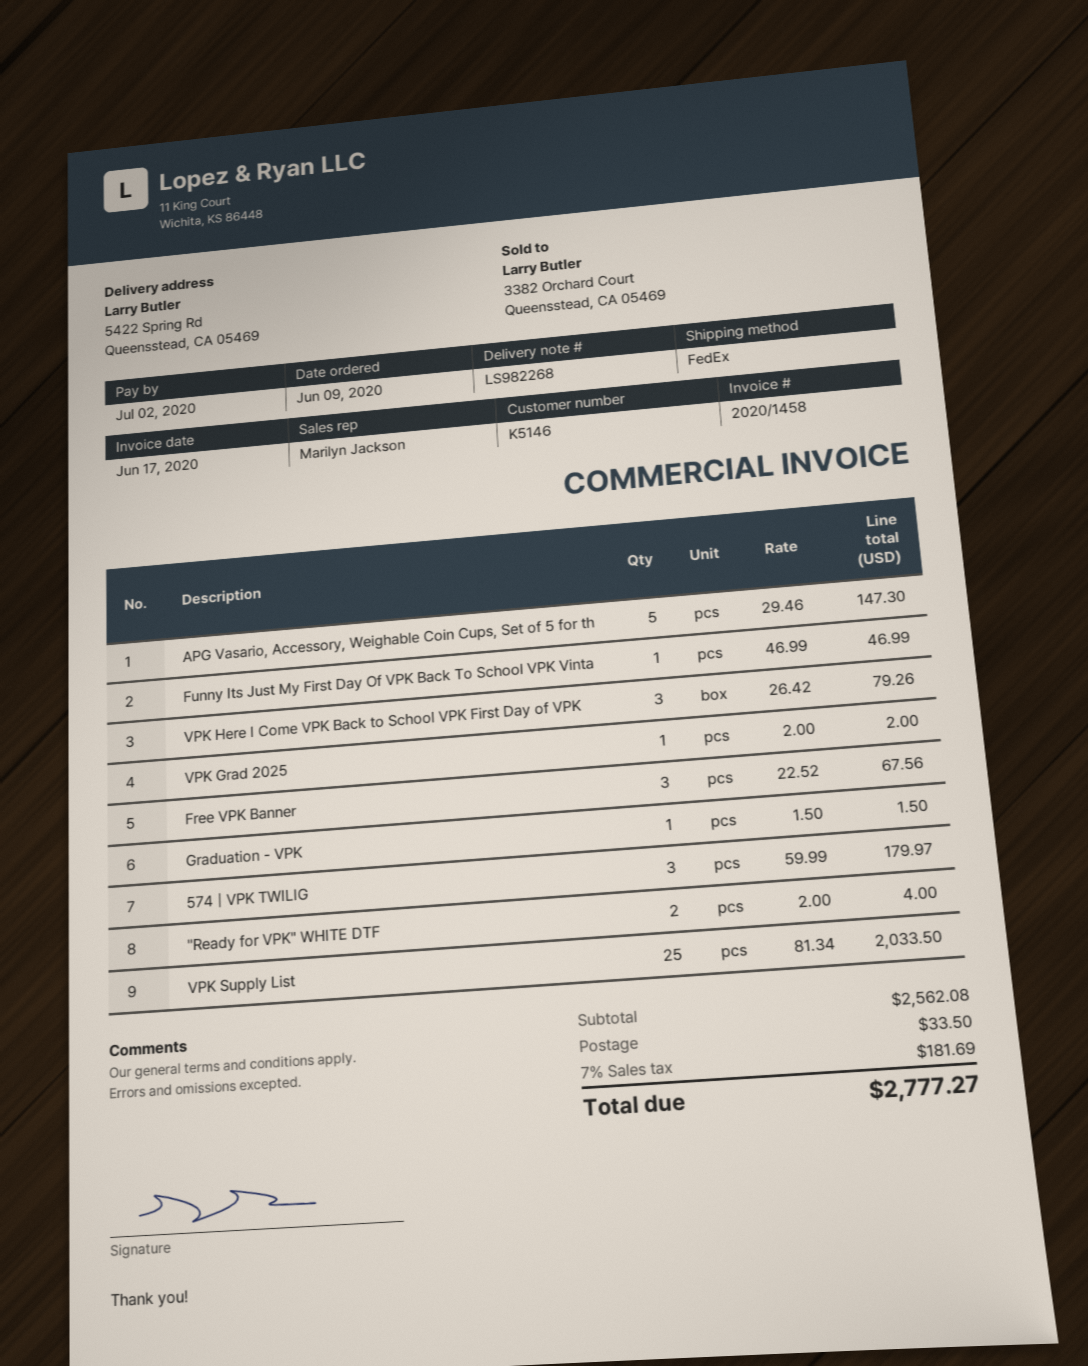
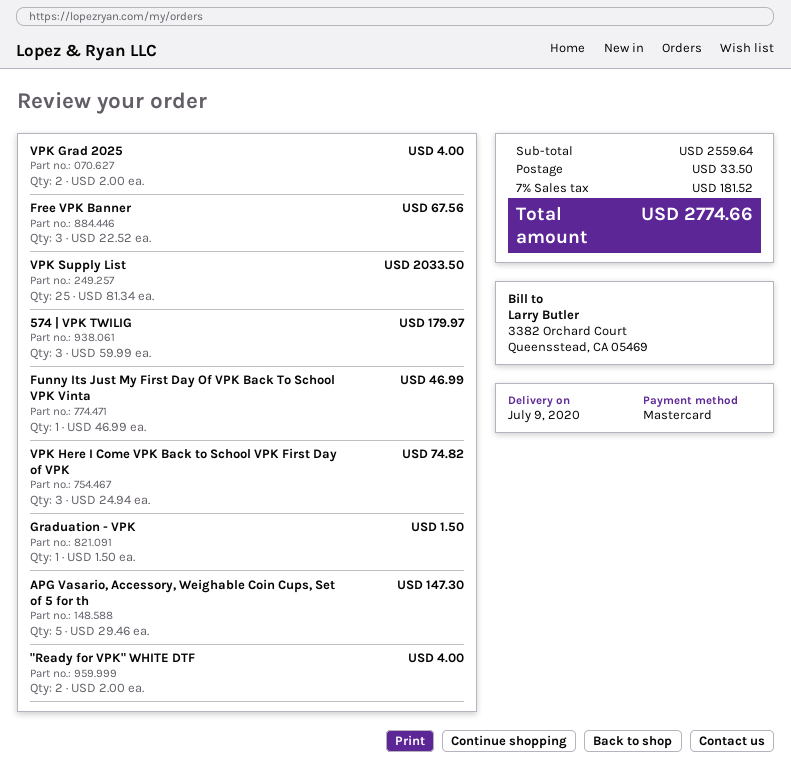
VPK Here I Come VPK Back to School VPK First Day of VPK: 3 x 26.42 = 79.26 -> 3 x 24.94 = 74.82
VPK Grad 2025: 1 x 2.00 = 2.00 -> 2 x 2.00 = 4.00
subtotal: 2562.08 -> 2559.64
tax: 7% = 181.69 -> 7% = 181.52
total: 2777.27 -> 2774.66

